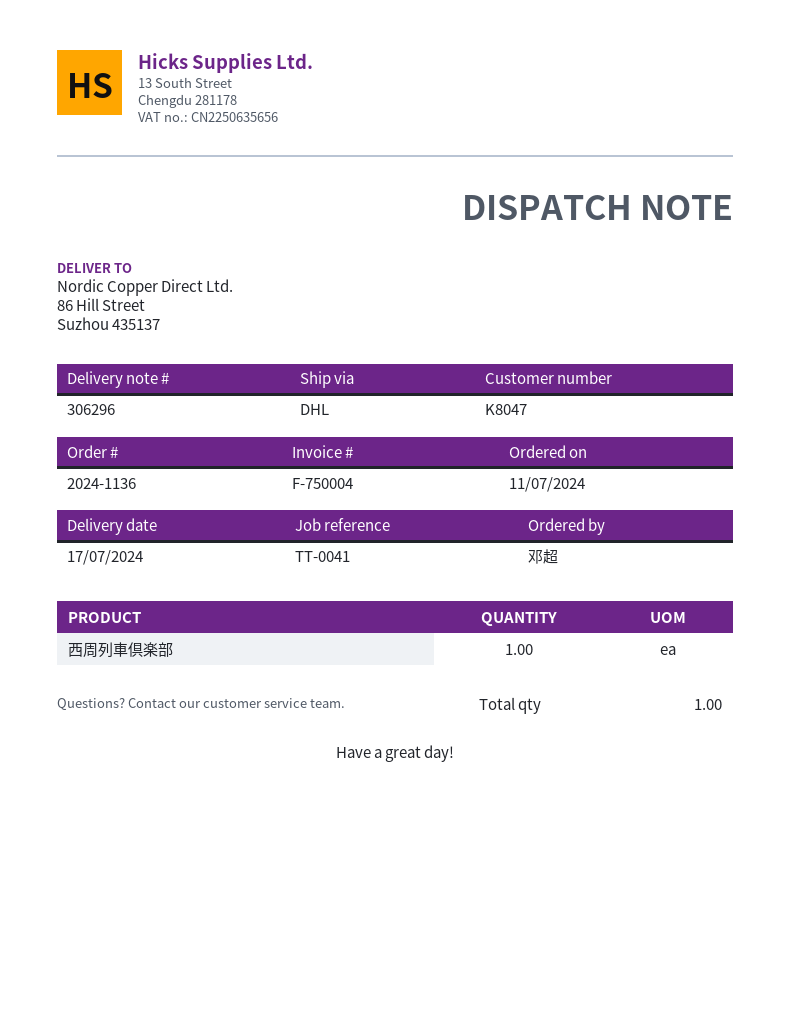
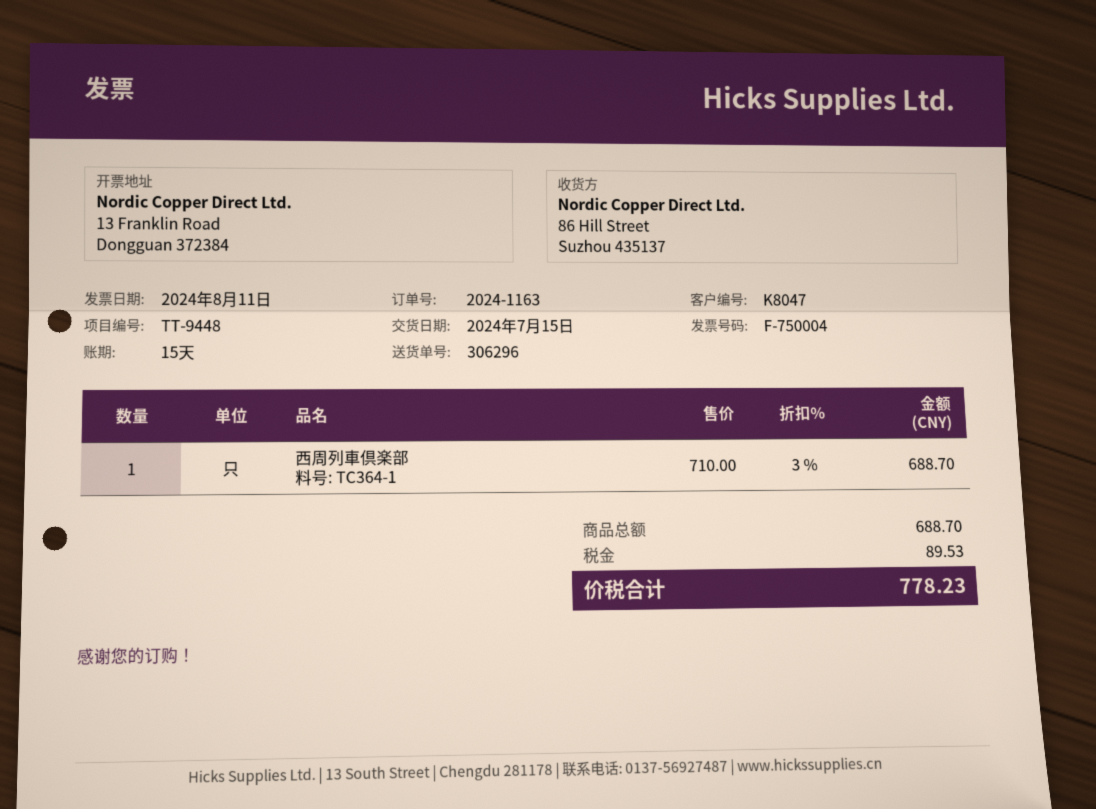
order number: 2024-1136 -> 2024-1163
delivery date: 2024-07-17 -> 2024-07-15
reference: TT-0041 -> TT-9448

